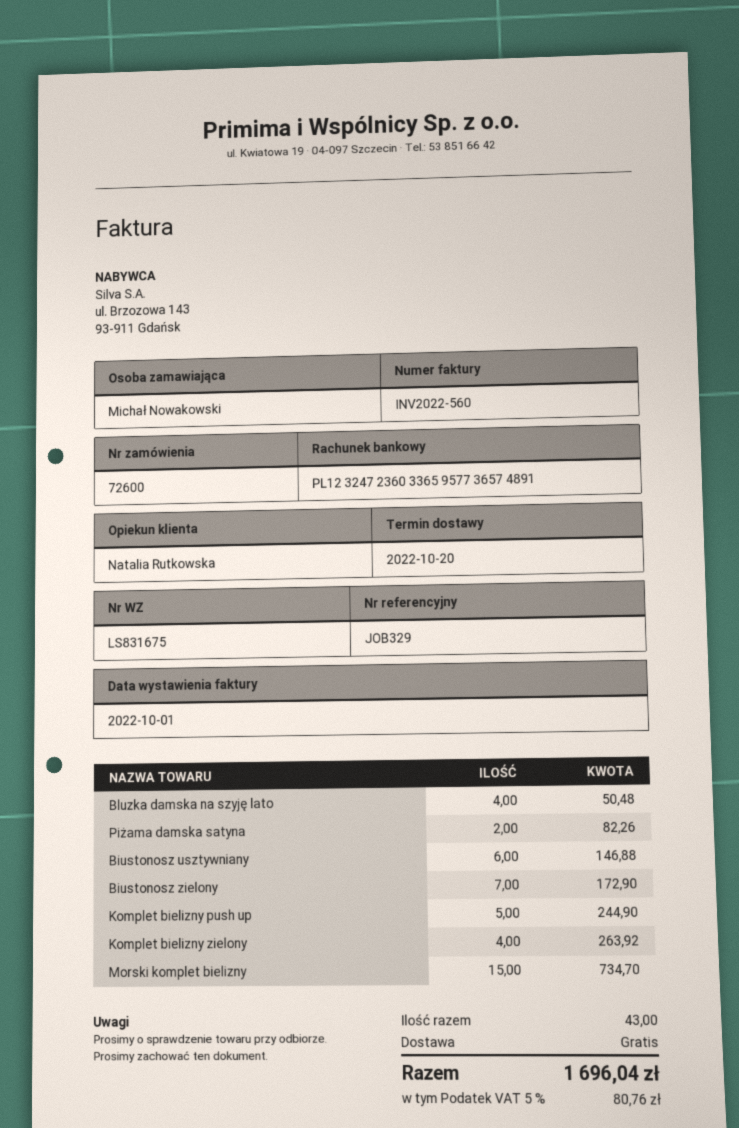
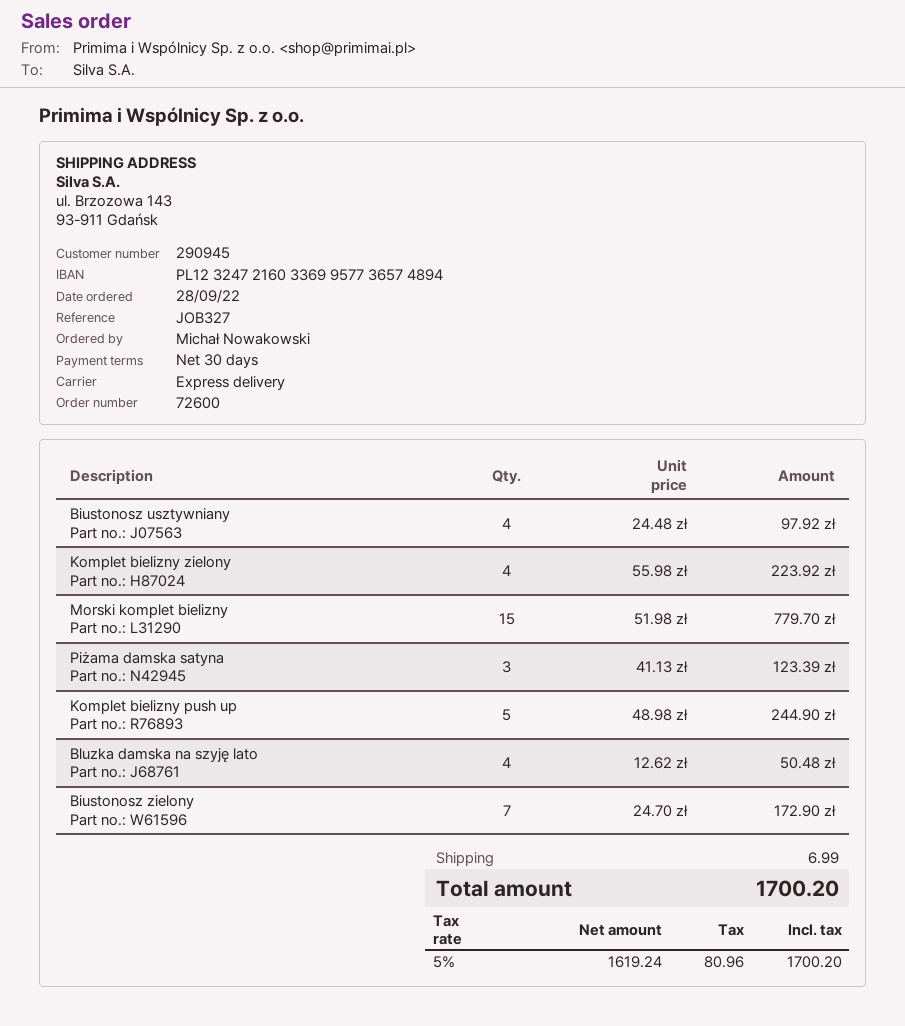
reference: JOB329 -> JOB327
bank account: PL12324723603365957736574891 -> PL12324721603369957736574894
Piżama damska satyna: 2 for 82.26 -> 3 for 123.39
Biustonosz usztywniany: 6 for 146.88 -> 4 for 97.92
Komplet bielizny zielony: 4 for 263.92 -> 4 for 223.92
Morski komplet bielizny: 15 for 734.70 -> 15 for 779.70
shipping: 0.00 -> 6.99
tax: 5% = 80.76 -> 5% = 80.96
total: 1696.04 -> 1700.20

